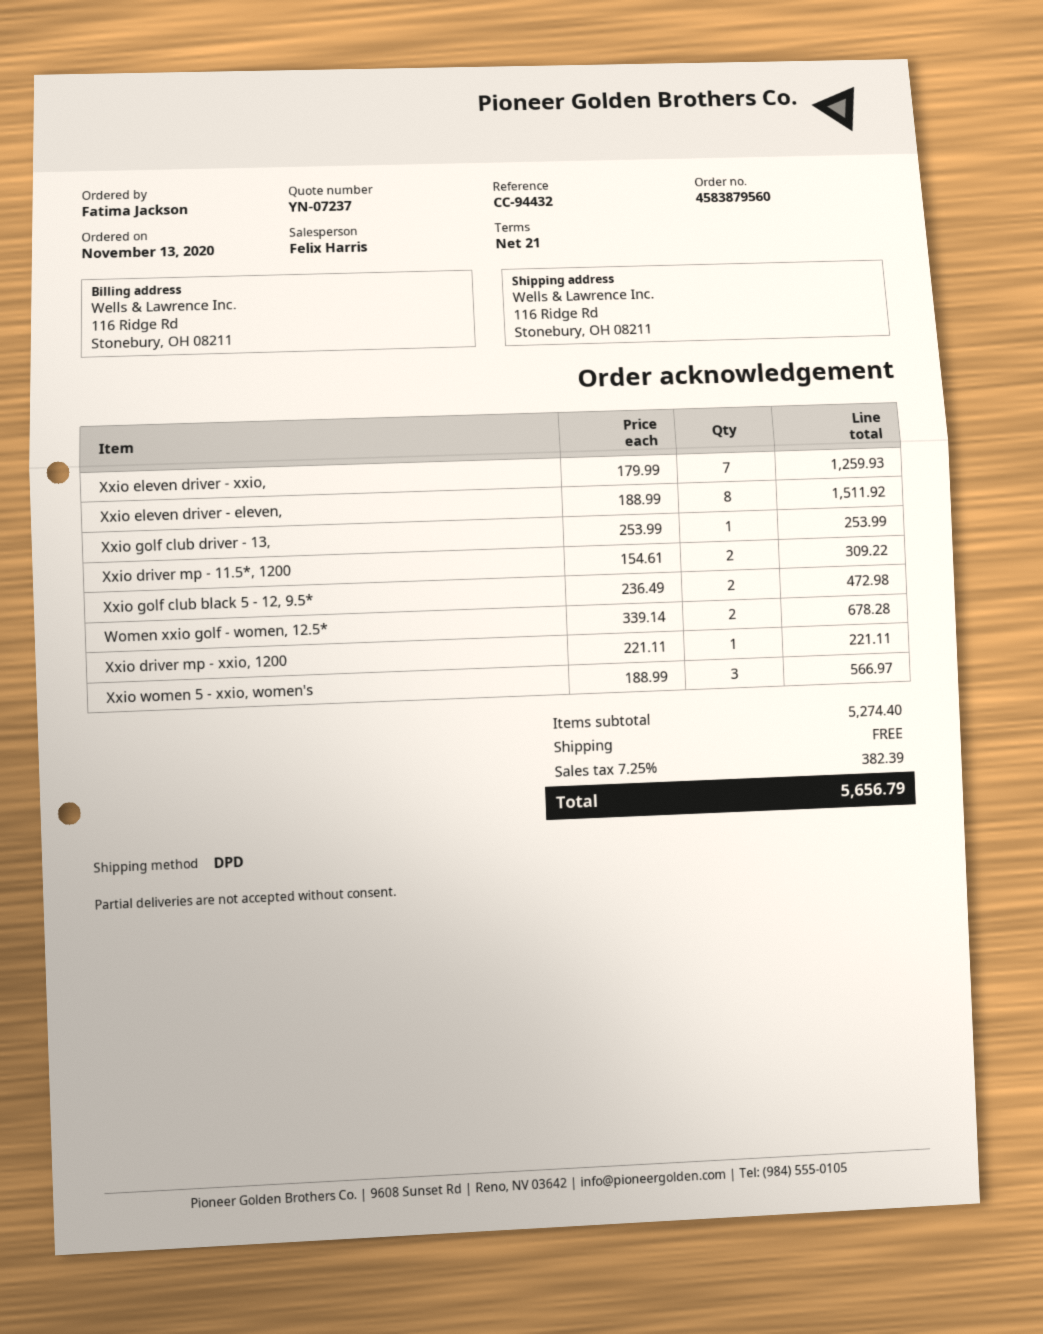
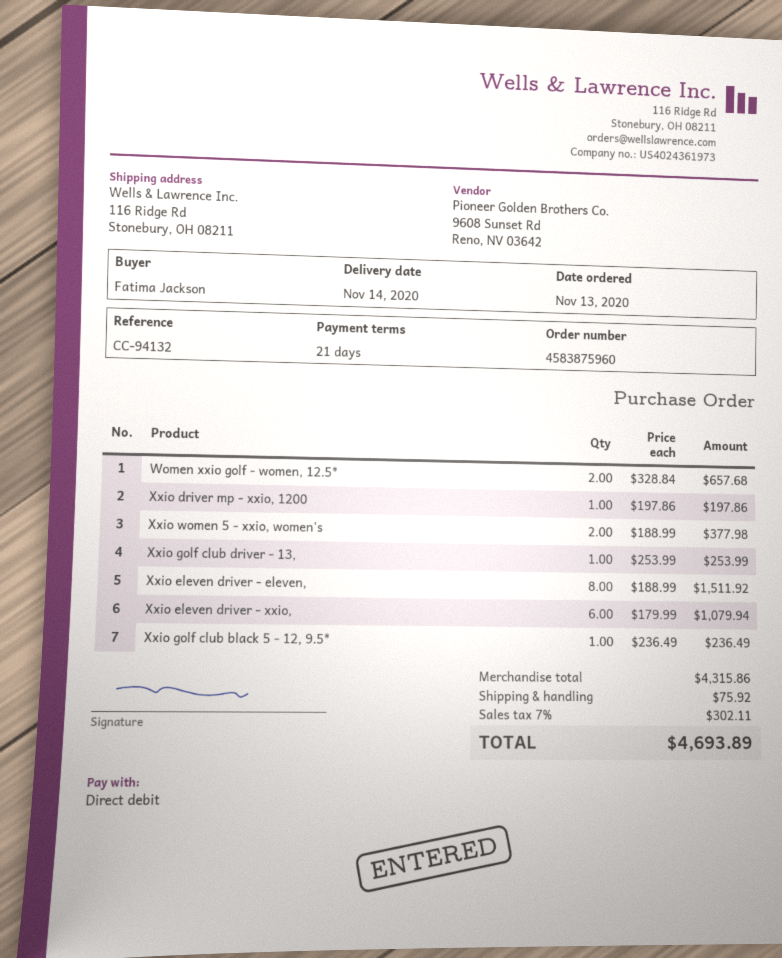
order number: 4583879560 -> 4583875960
reference: CC-94432 -> CC-94132
Xxio eleven driver - xxio,: 7 x 179.99 = 1259.93 -> 6 x 179.99 = 1079.94
Xxio driver mp - 11.5*, 1200: 2 x 154.61 = 309.22 -> none
Xxio golf club black 5 - 12, 9.5*: 2 x 236.49 = 472.98 -> 1 x 236.49 = 236.49
Women xxio golf - women, 12.5*: 2 x 339.14 = 678.28 -> 2 x 328.84 = 657.68
Xxio driver mp - xxio, 1200: 1 x 221.11 = 221.11 -> 1 x 197.86 = 197.86
Xxio women 5 - xxio, women's: 3 x 188.99 = 566.97 -> 2 x 188.99 = 377.98
subtotal: 5274.40 -> 4315.86
shipping: 0.00 -> 75.92
tax: 7.25% = 382.39 -> 7% = 302.11
total: 5656.79 -> 4693.89

